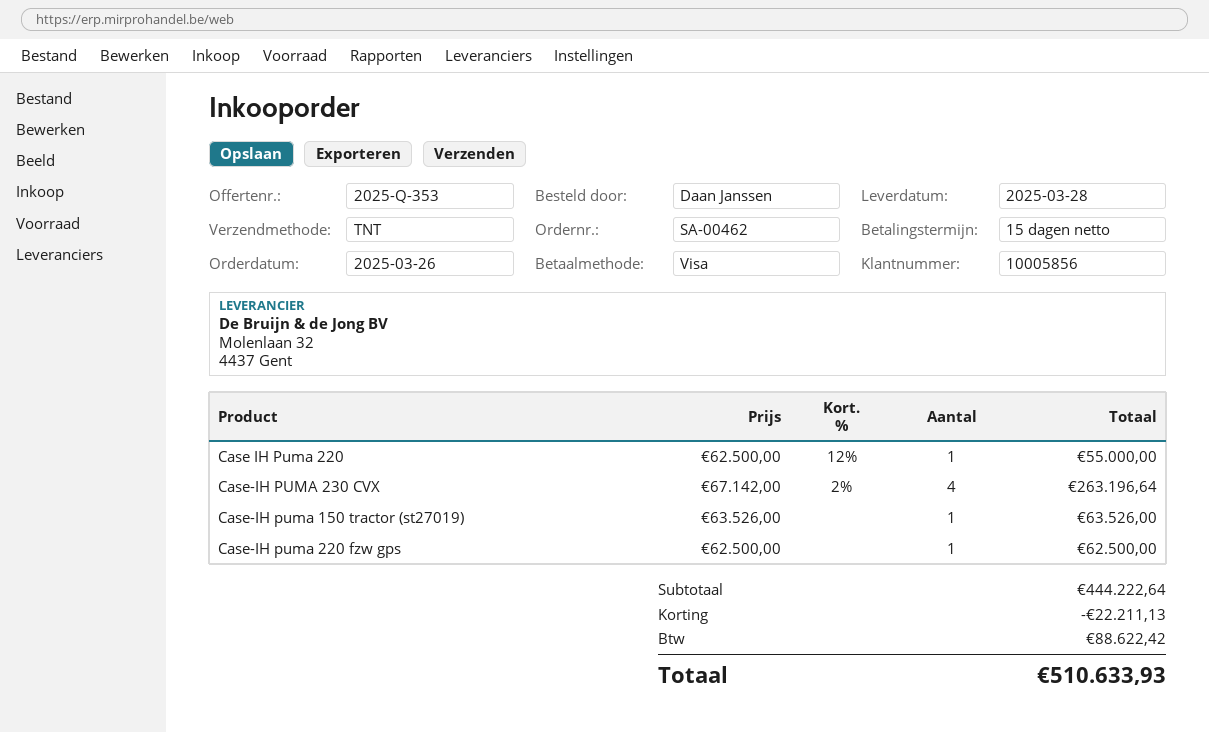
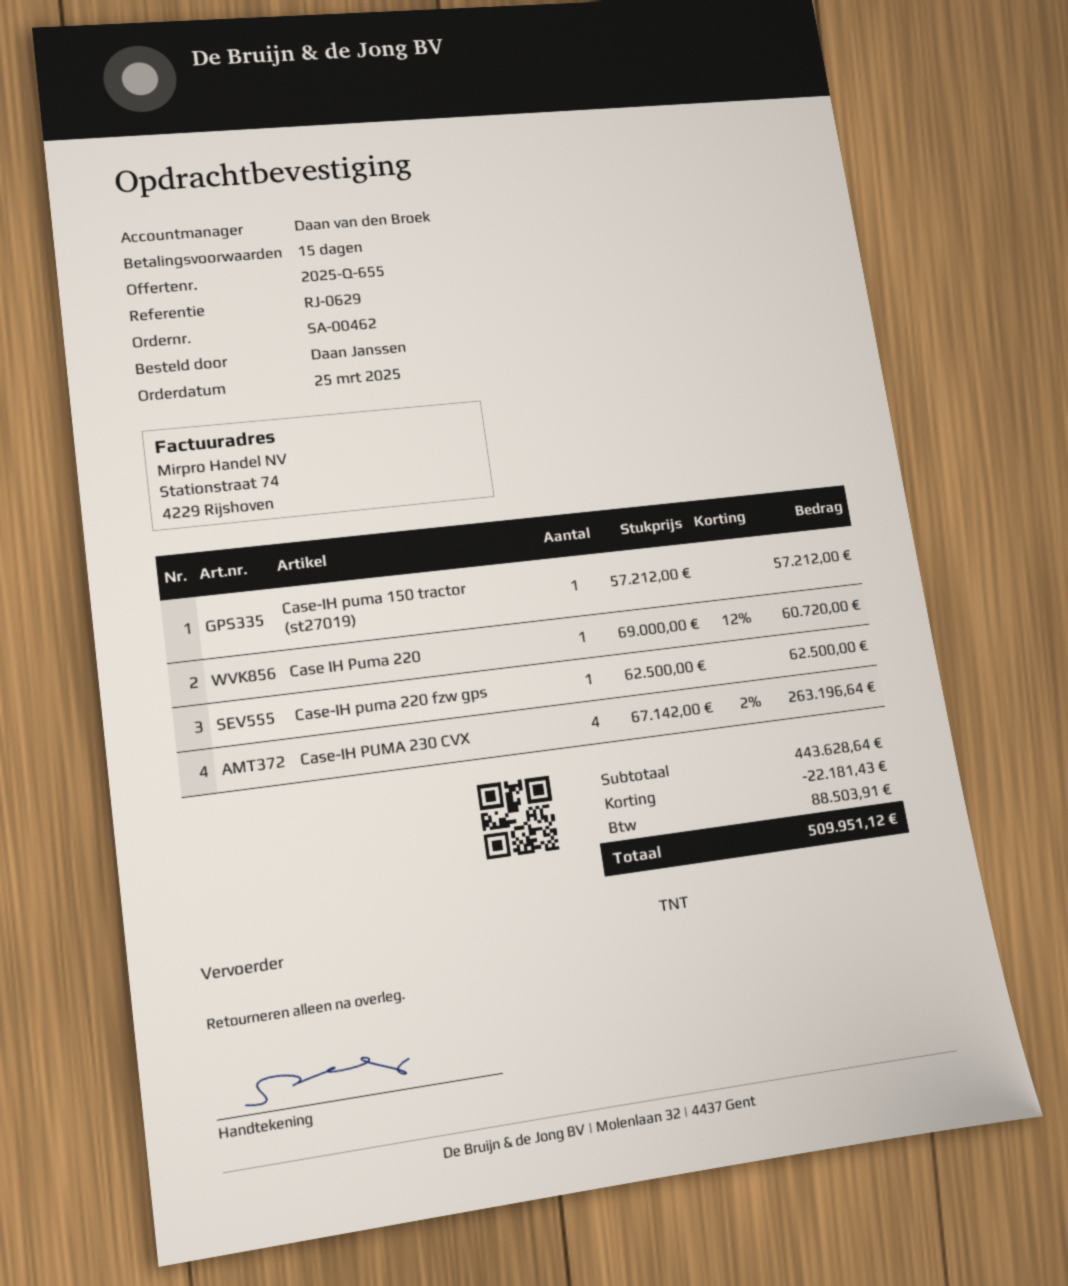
quote number: 2025-Q-353 -> 2025-Q-655
order date: 2025-03-26 -> 2025-03-25
Case IH Puma 220: 1 x 62500.00 - 12% = 55000.00 -> 1 x 69000.00 - 12% = 60720.00
Case-IH puma 150 tractor (st27019): 1 x 63526.00 = 63526.00 -> 1 x 57212.00 = 57212.00
subtotal: 444222.64 -> 443628.64
discount: 22211.13 -> 22181.43
tax: 88622.42 -> 88503.91
total: 510633.93 -> 509951.12

